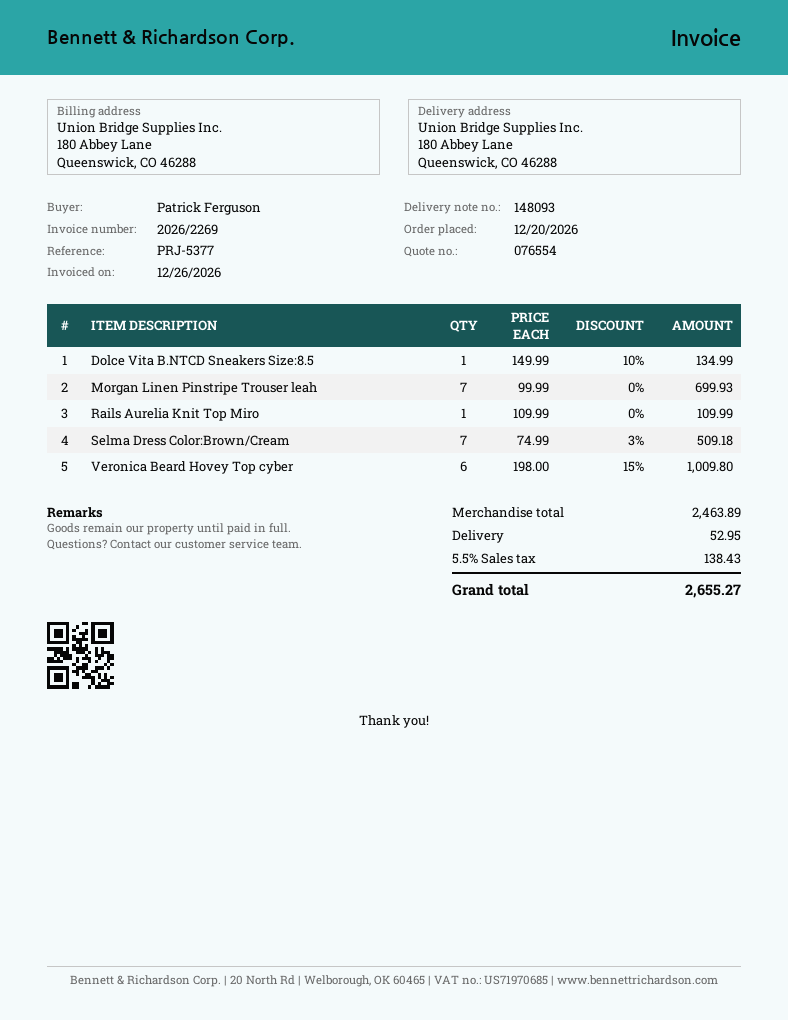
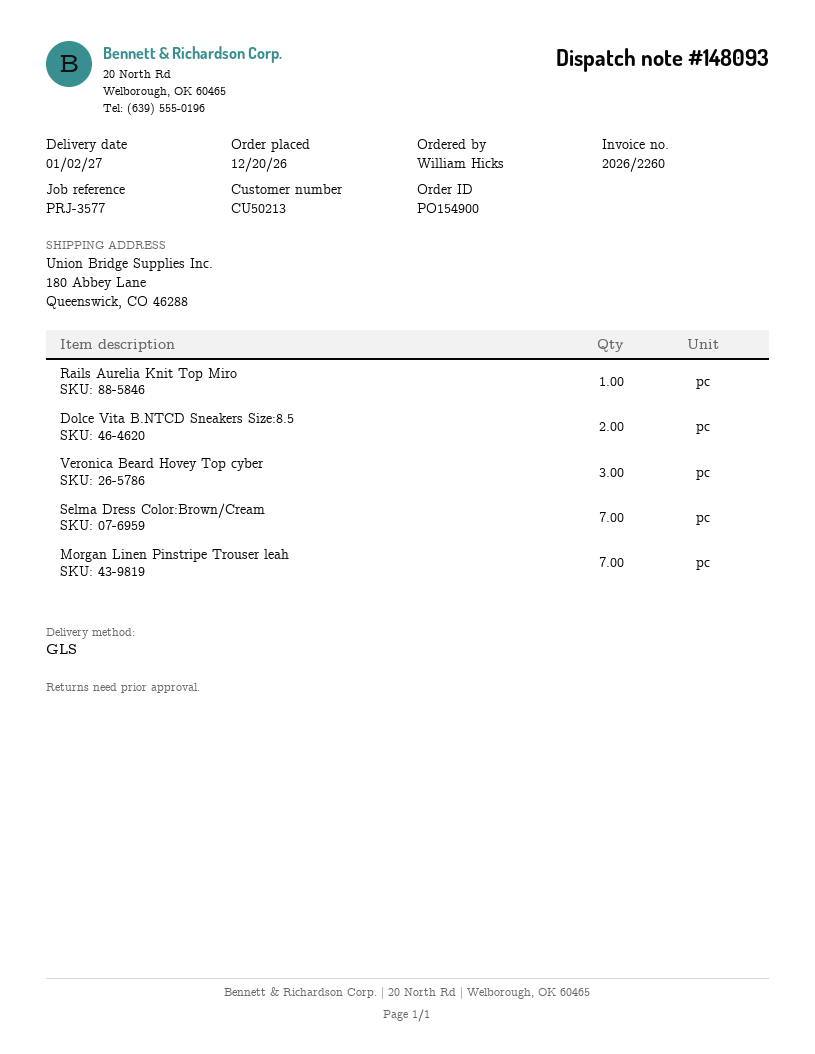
invoice number: 2026/2269 -> 2026/2260
reference: PRJ-5377 -> PRJ-3577
ordered by: Patrick Ferguson -> William Hicks
Dolce Vita B.NTCD Sneakers Size:8.5: 1 -> 2
Veronica Beard Hovey Top cyber: 6 -> 3

